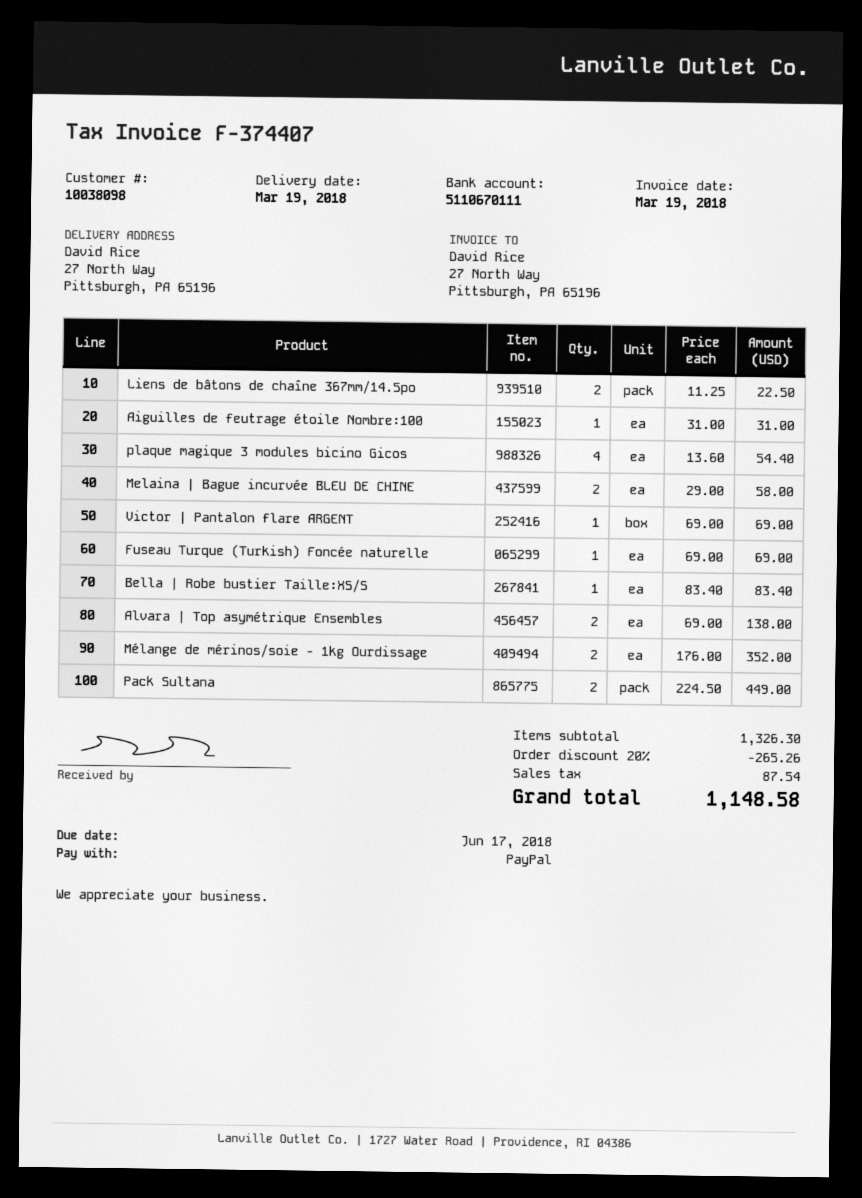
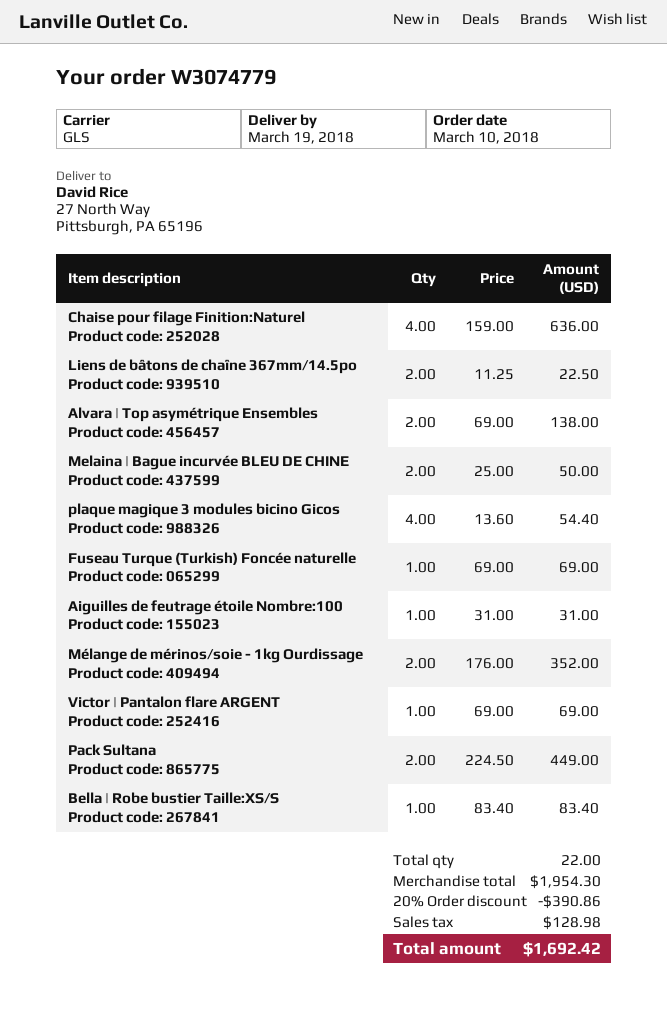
Melaina | Bague incurvée BLEU DE CHINE: 2 x 29.00 = 58.00 -> 2 x 25.00 = 50.00
Chaise pour filage Finition:Naturel: none -> 4 x 159.00 = 636.00
subtotal: 1326.30 -> 1954.30
discount: 20% = 265.26 -> 20% = 390.86
tax: 87.54 -> 128.98
total: 1148.58 -> 1692.42

